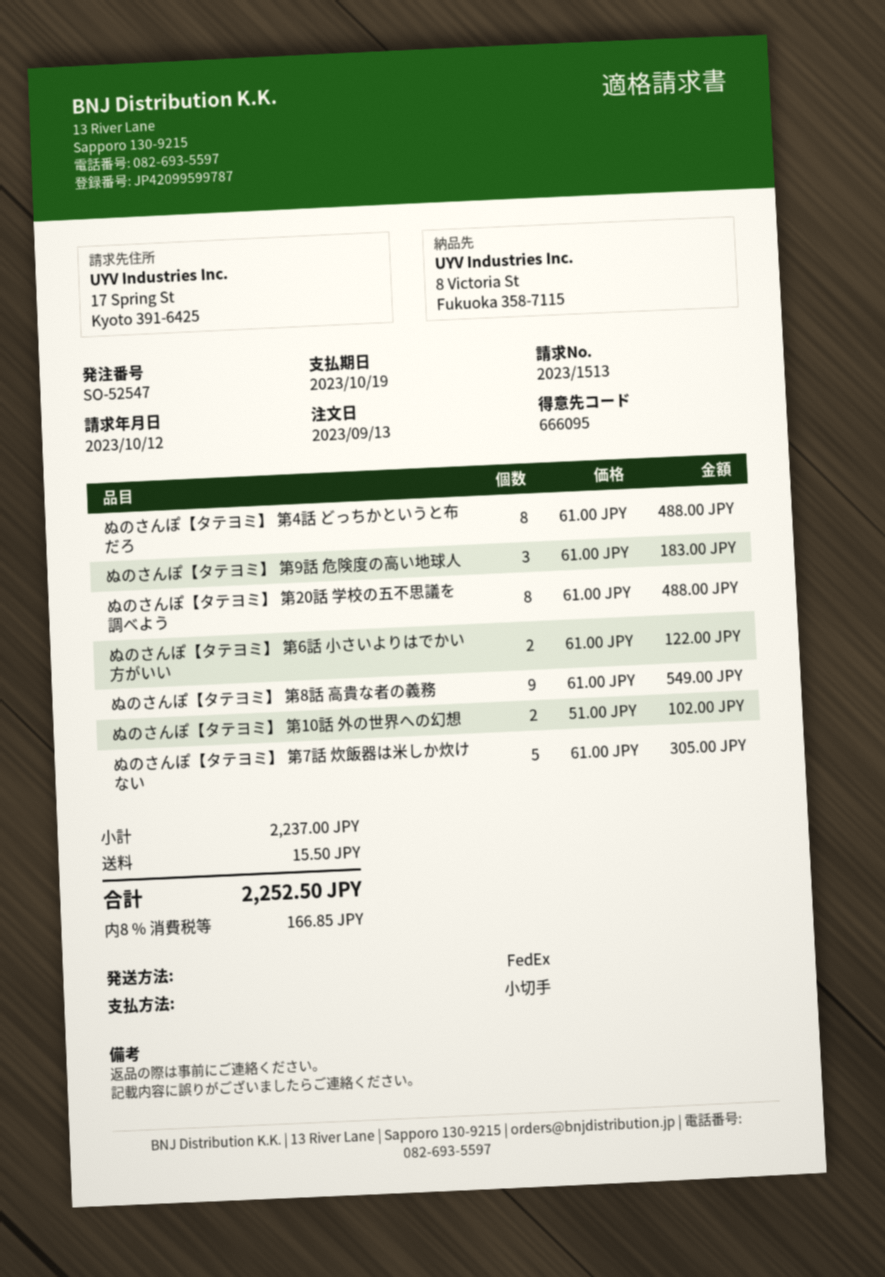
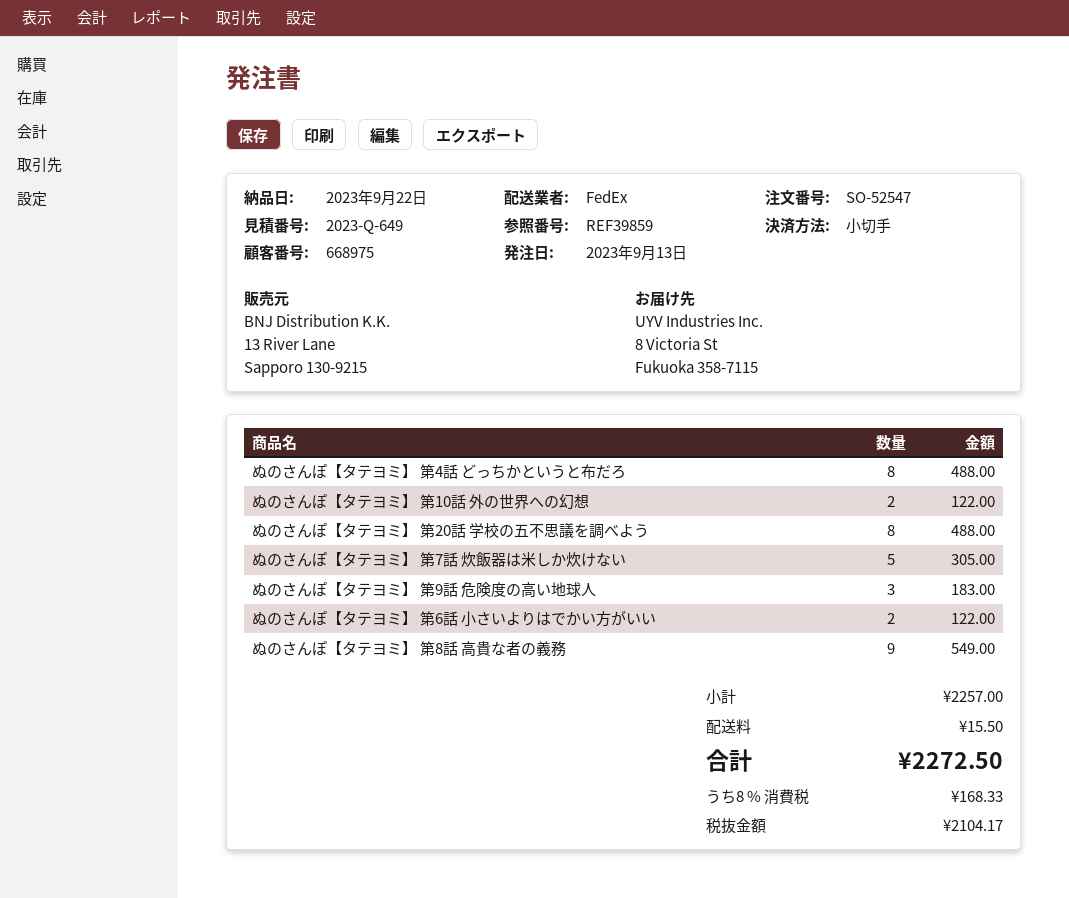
customer number: 666095 -> 668975
ぬのさんぽ【タテヨミ】 第10話 外の世界への幻想: 2 for 102.00 -> 2 for 122.00
subtotal: 2237.00 -> 2257.00
tax: 8% = 166.85 -> 8% = 168.33
total: 2252.50 -> 2272.50

